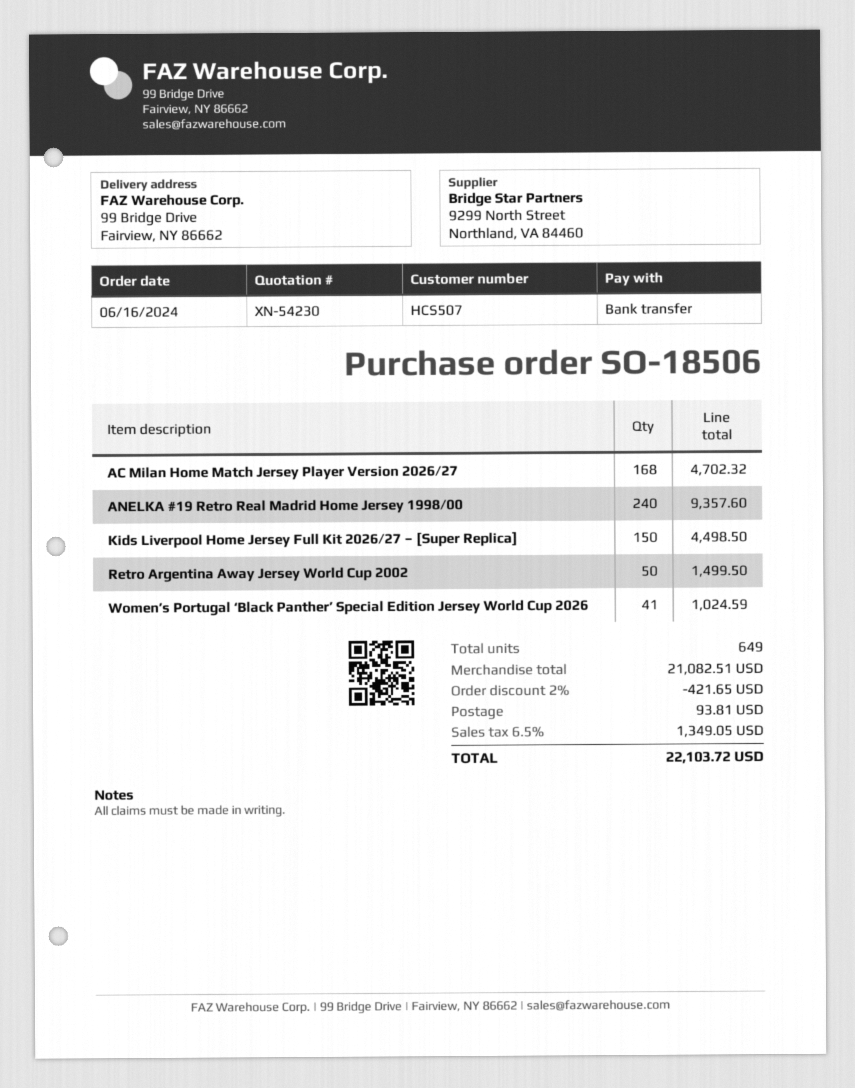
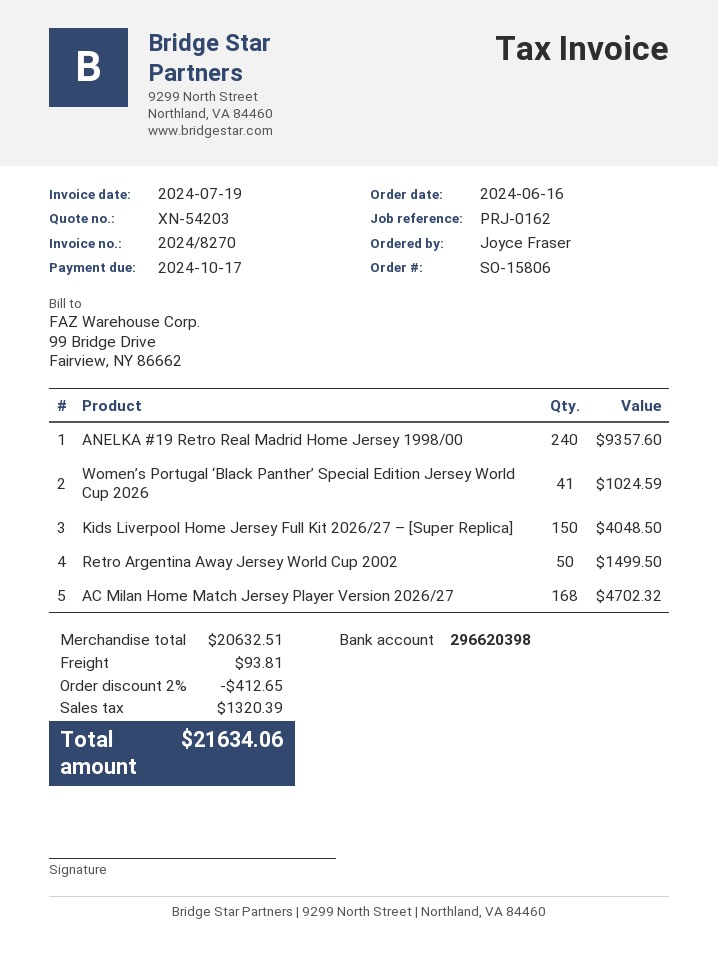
quote number: XN-54230 -> XN-54203
order number: SO-18506 -> SO-15806
Kids Liverpool Home Jersey Full Kit 2026/27 – [Super Replica]: 150 for 4498.50 -> 150 for 4048.50
subtotal: 21082.51 -> 20632.51
discount: 2% = 421.65 -> 2% = 412.65
tax: 1349.05 -> 1320.39
total: 22103.72 -> 21634.06

